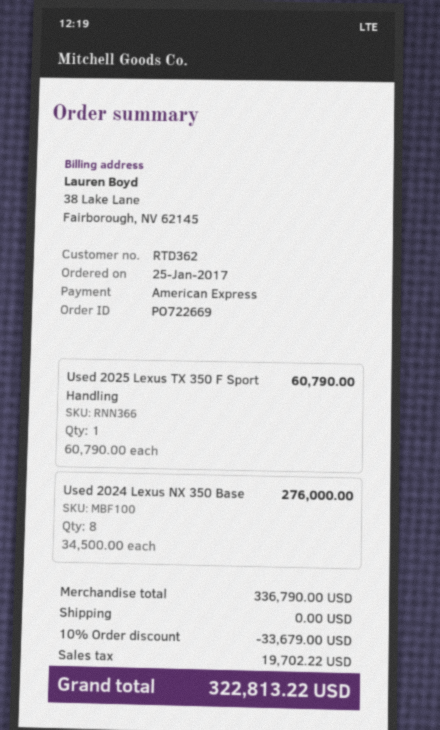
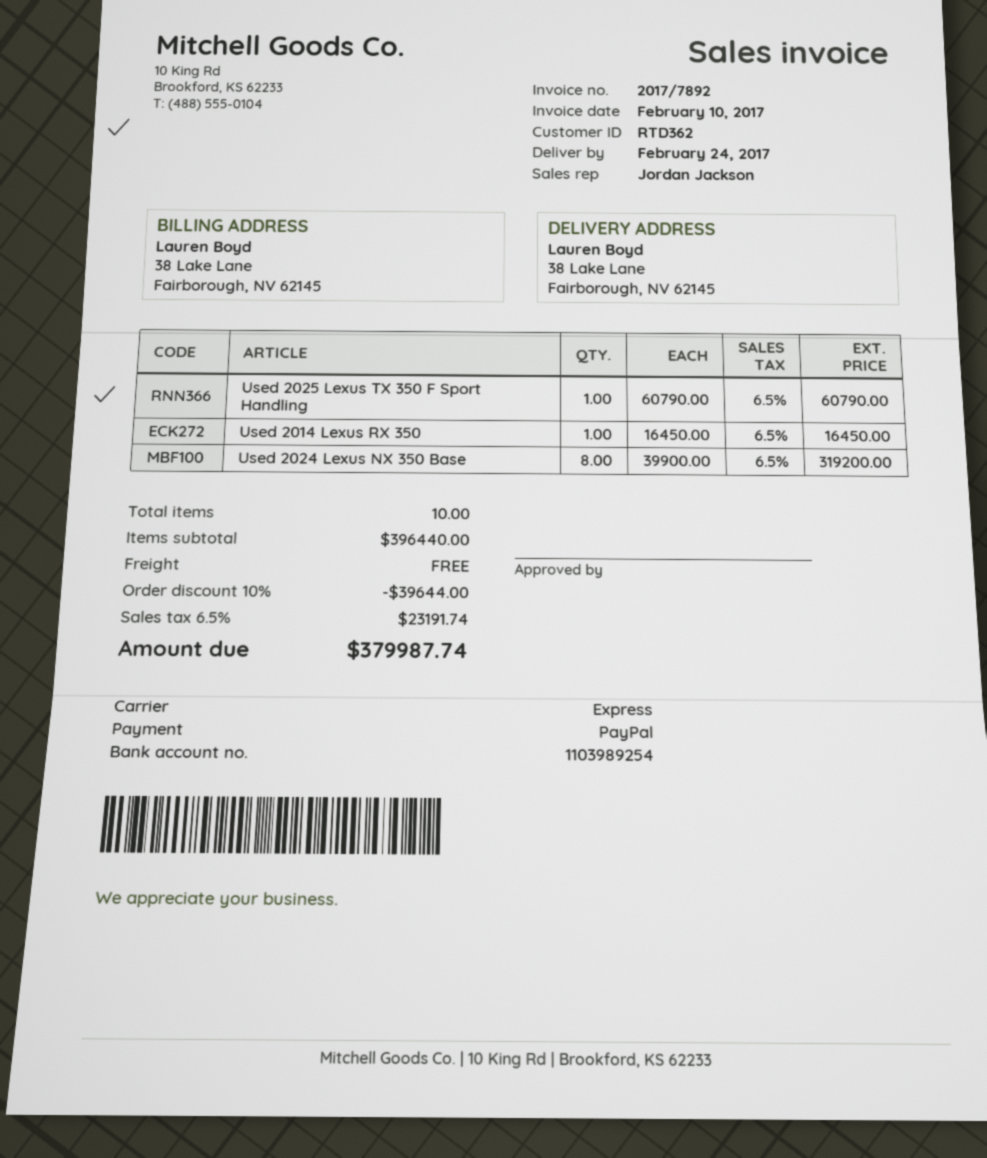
payment method: American Express -> PayPal
Used 2024 Lexus NX 350 Base: 8 x 34500.00 = 276000.00 -> 8 x 39900.00 = 319200.00
Used 2014 Lexus RX 350: none -> 1 x 16450.00 = 16450.00
subtotal: 336790.00 -> 396440.00
discount: 10% = 33679.00 -> 10% = 39644.00
tax: 19702.22 -> 23191.74
total: 322813.22 -> 379987.74

